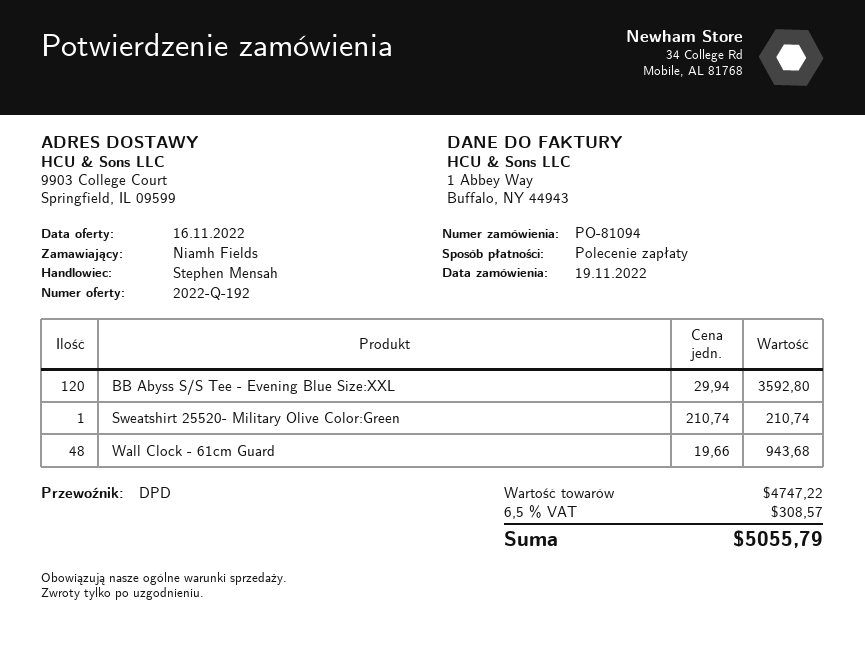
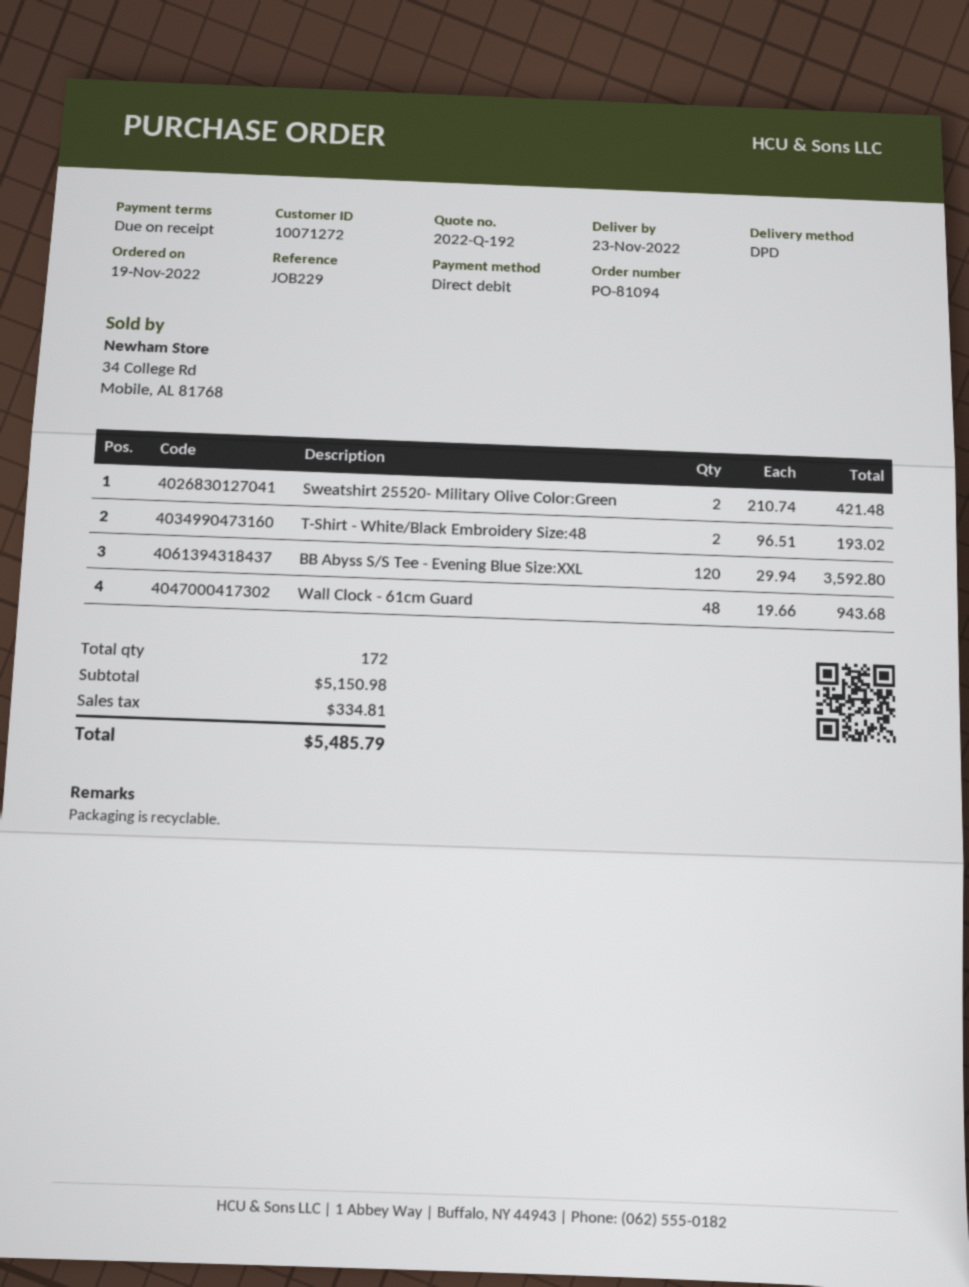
Sweatshirt 25520- Military Olive Color:Green: 1 x 210.74 = 210.74 -> 2 x 210.74 = 421.48
T-Shirt - White/Black Embroidery Size:48: none -> 2 x 96.51 = 193.02
subtotal: 4747.22 -> 5150.98
tax: 308.57 -> 334.81
total: 5055.79 -> 5485.79

